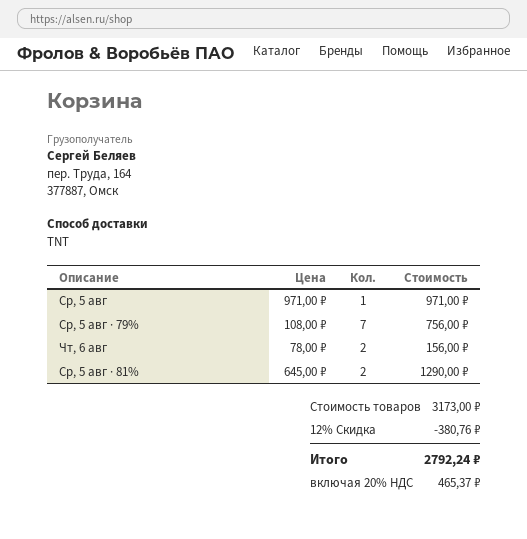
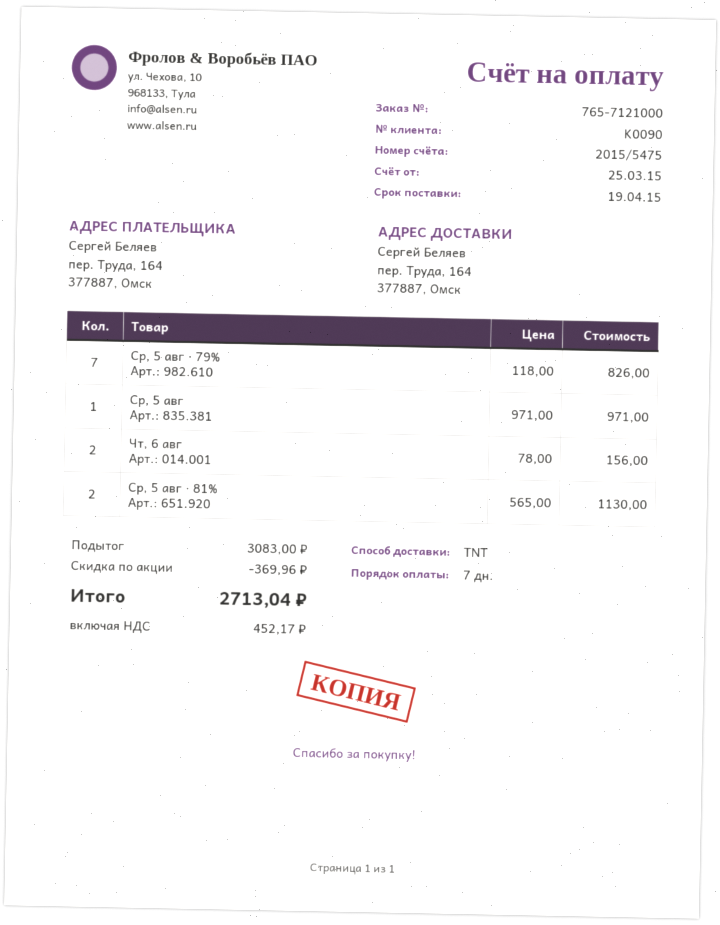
Ср, 5 авг · 79%: 7 x 108.00 = 756.00 -> 7 x 118.00 = 826.00
Ср, 5 авг · 81%: 2 x 645.00 = 1290.00 -> 2 x 565.00 = 1130.00
subtotal: 3173.00 -> 3083.00
discount: 380.76 -> 369.96
tax: 465.37 -> 452.17
total: 2792.24 -> 2713.04

